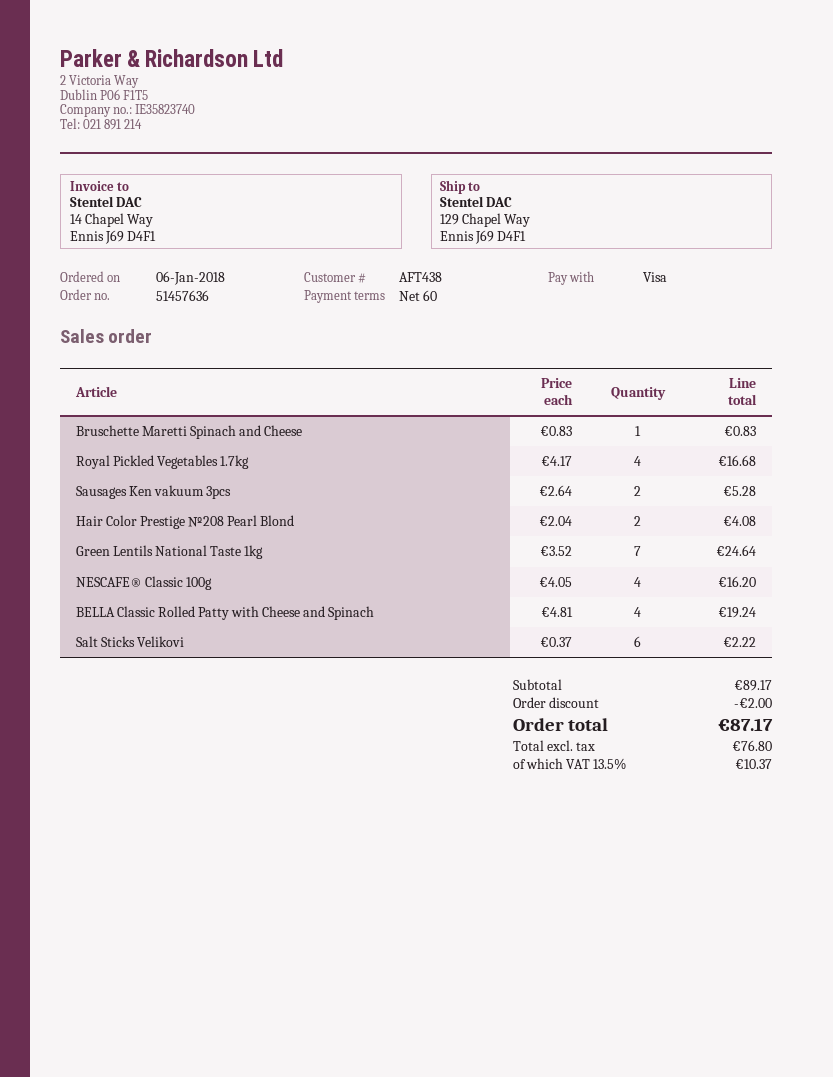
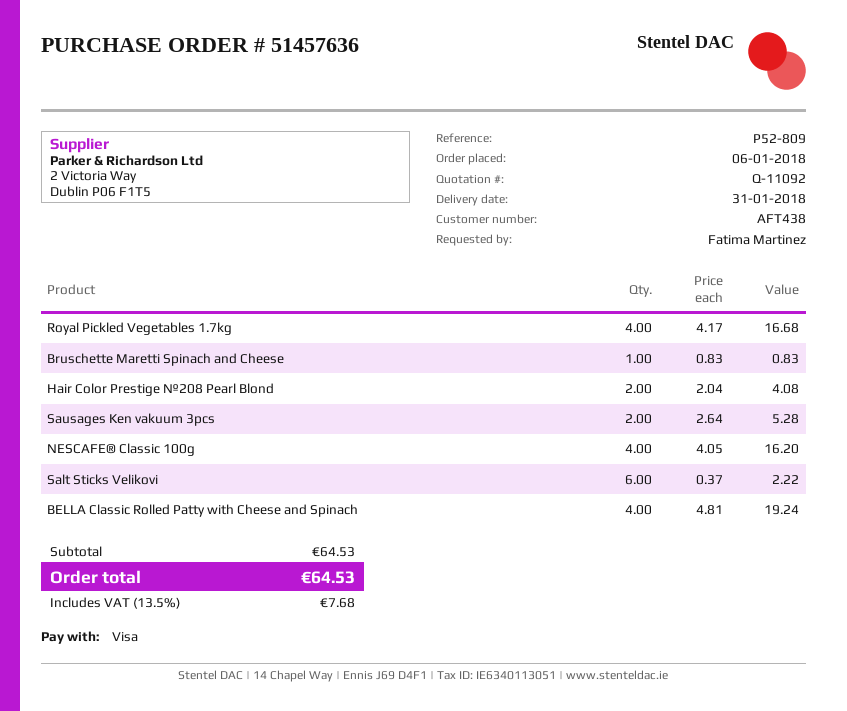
Green Lentils National Taste 1kg: 7 x 3.52 = 24.64 -> none
subtotal: 89.17 -> 64.53
discount: 2.00 -> none
tax: 13.5% = 10.37 -> 13.5% = 7.68
total: 87.17 -> 64.53

